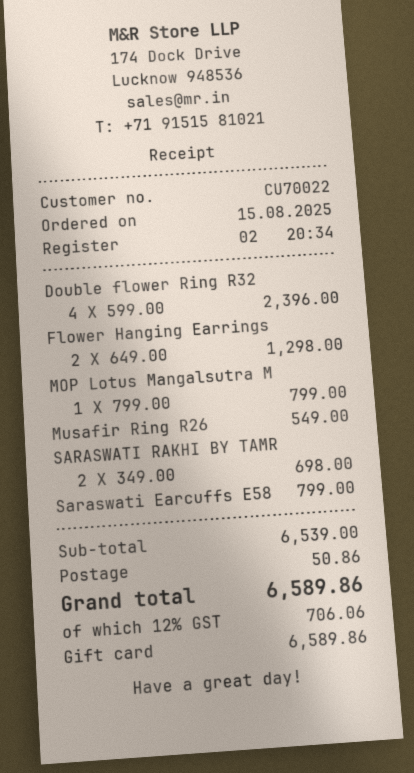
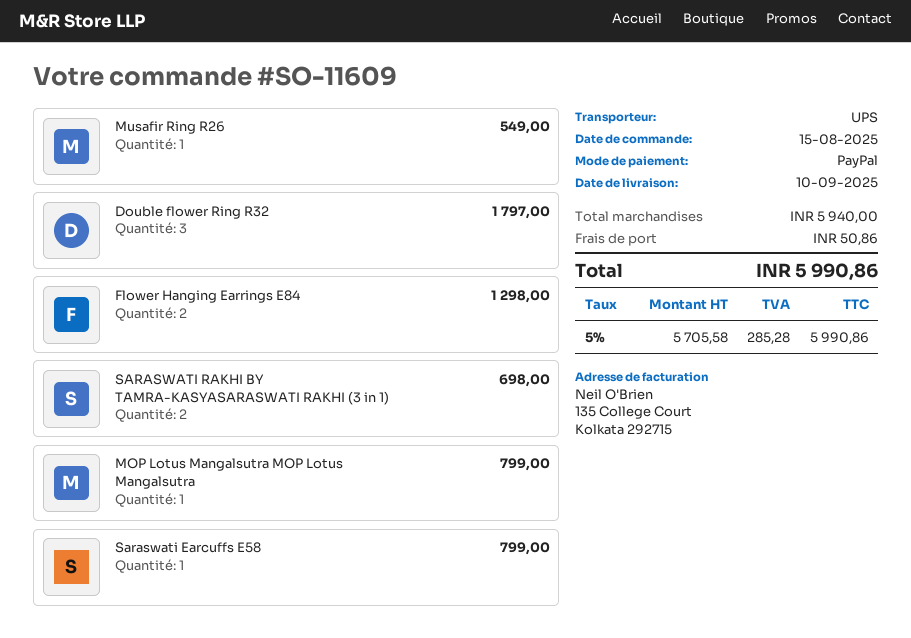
payment method: gift card -> PayPal
Double flower Ring R32: 4 for 2396.00 -> 3 for 1797.00
subtotal: 6539.00 -> 5940.00
tax: 12% = 706.06 -> 5% = 285.28
total: 6589.86 -> 5990.86

